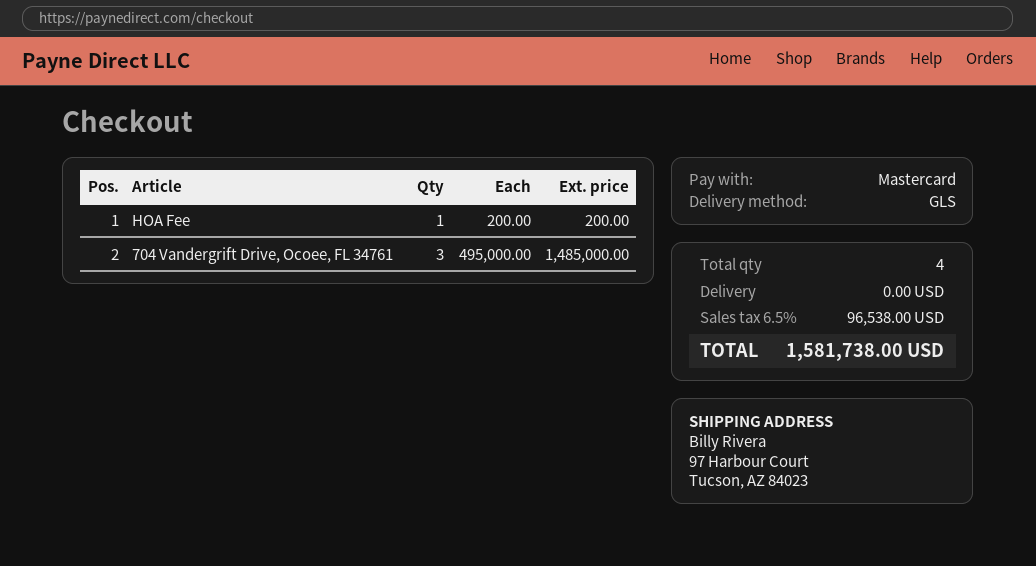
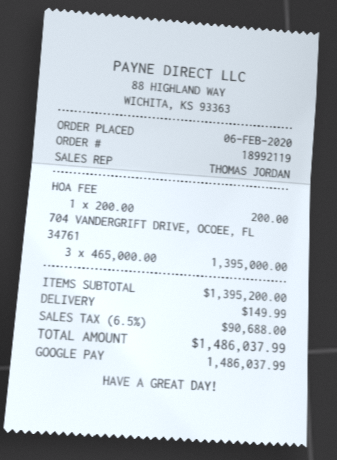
payment method: Mastercard -> Google Pay
704 Vandergrift Drive, Ocoee, FL 34761: 3 x 495000.00 = 1485000.00 -> 3 x 465000.00 = 1395000.00
shipping: 0.00 -> 149.99
tax: 6.5% = 96538.00 -> 6.5% = 90688.00
total: 1581738.00 -> 1486037.99

